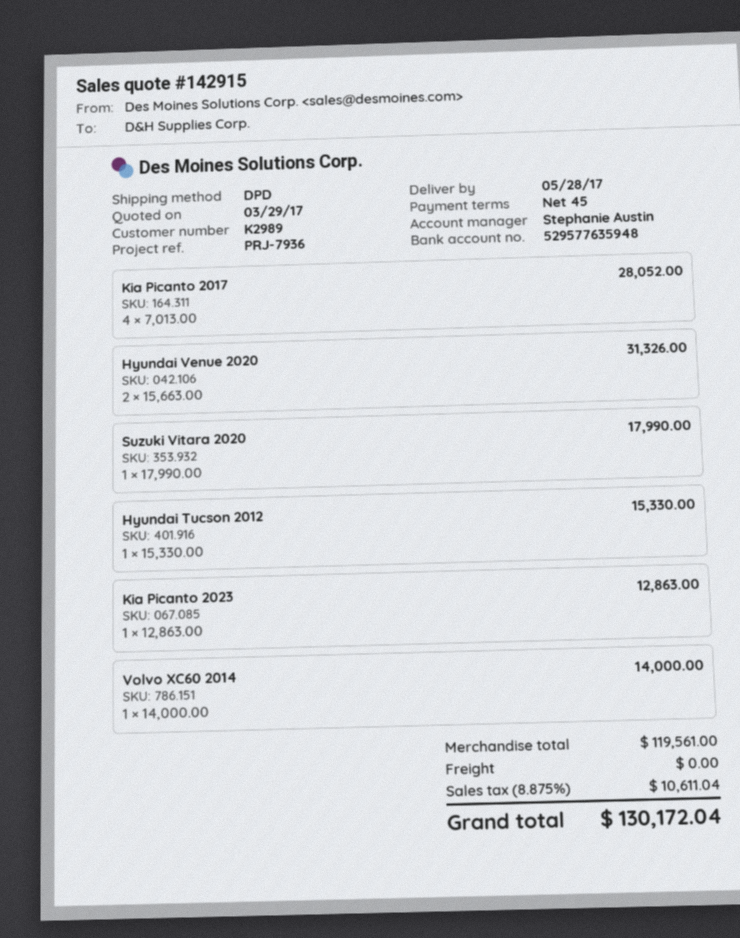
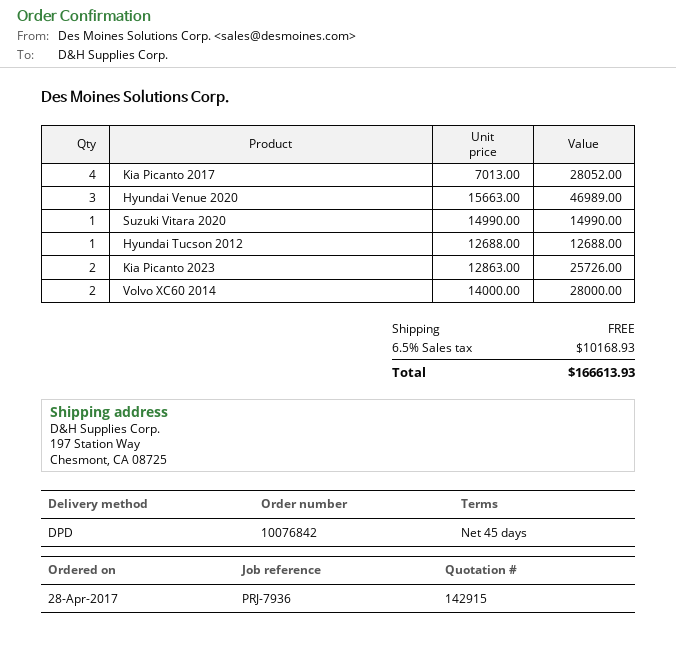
Hyundai Venue 2020: 2 x 15663.00 = 31326.00 -> 3 x 15663.00 = 46989.00
Suzuki Vitara 2020: 1 x 17990.00 = 17990.00 -> 1 x 14990.00 = 14990.00
Hyundai Tucson 2012: 1 x 15330.00 = 15330.00 -> 1 x 12688.00 = 12688.00
Kia Picanto 2023: 1 x 12863.00 = 12863.00 -> 2 x 12863.00 = 25726.00
Volvo XC60 2014: 1 x 14000.00 = 14000.00 -> 2 x 14000.00 = 28000.00
tax: 8.875% = 10611.04 -> 6.5% = 10168.93
total: 130172.04 -> 166613.93

